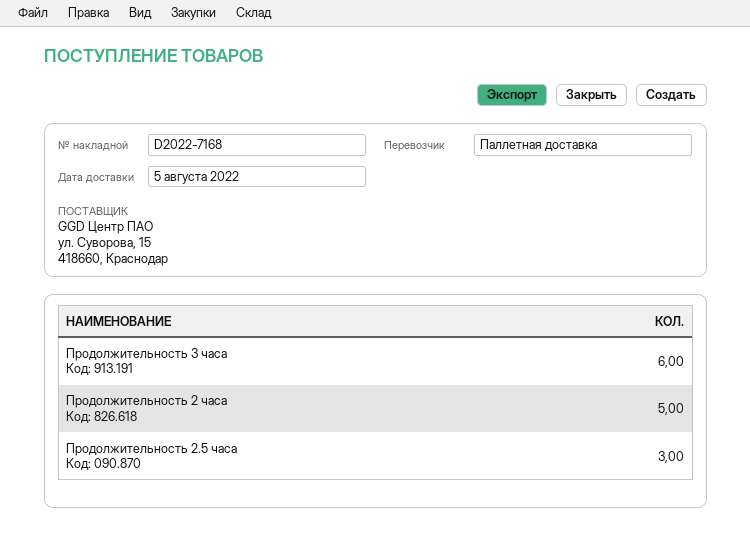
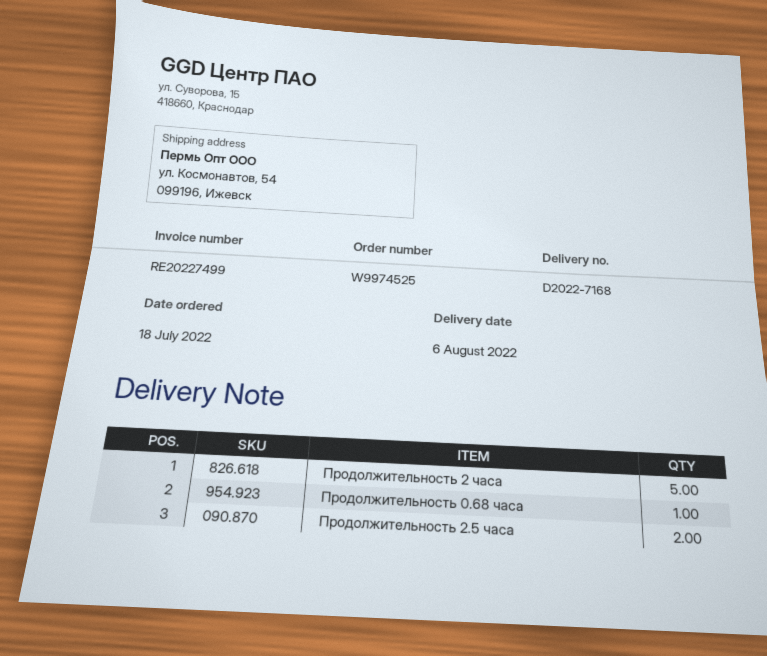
delivery date: 2022-08-05 -> 2022-08-06
Продолжительность 3 часа: 6 -> none
Продолжительность 2.5 часа: 3 -> 2
Продолжительность 0.68 часа: none -> 1

